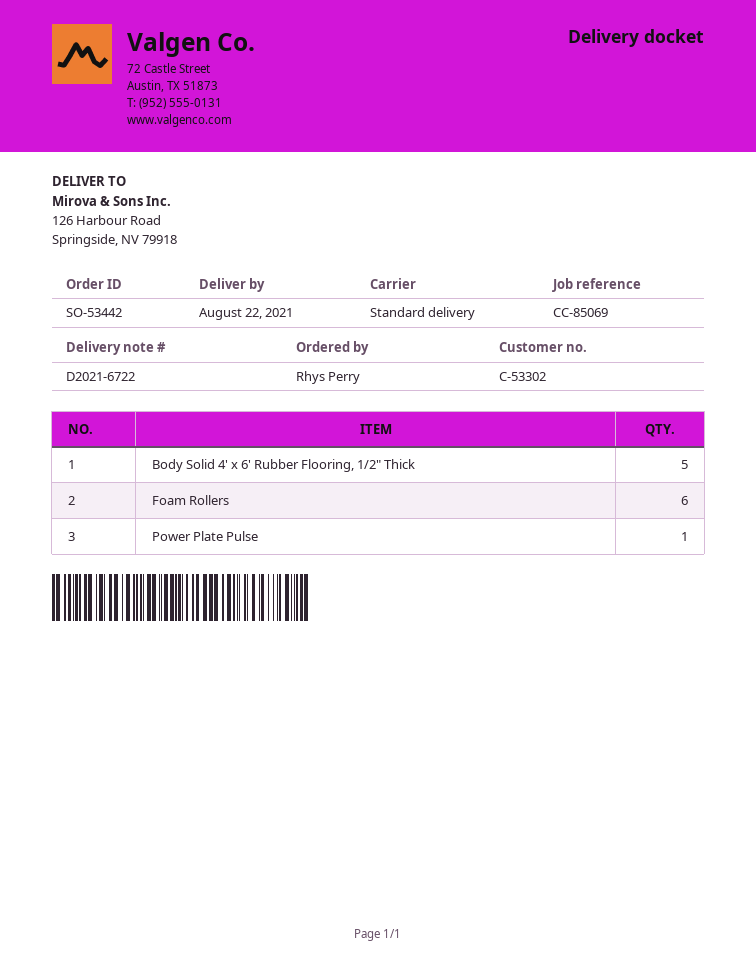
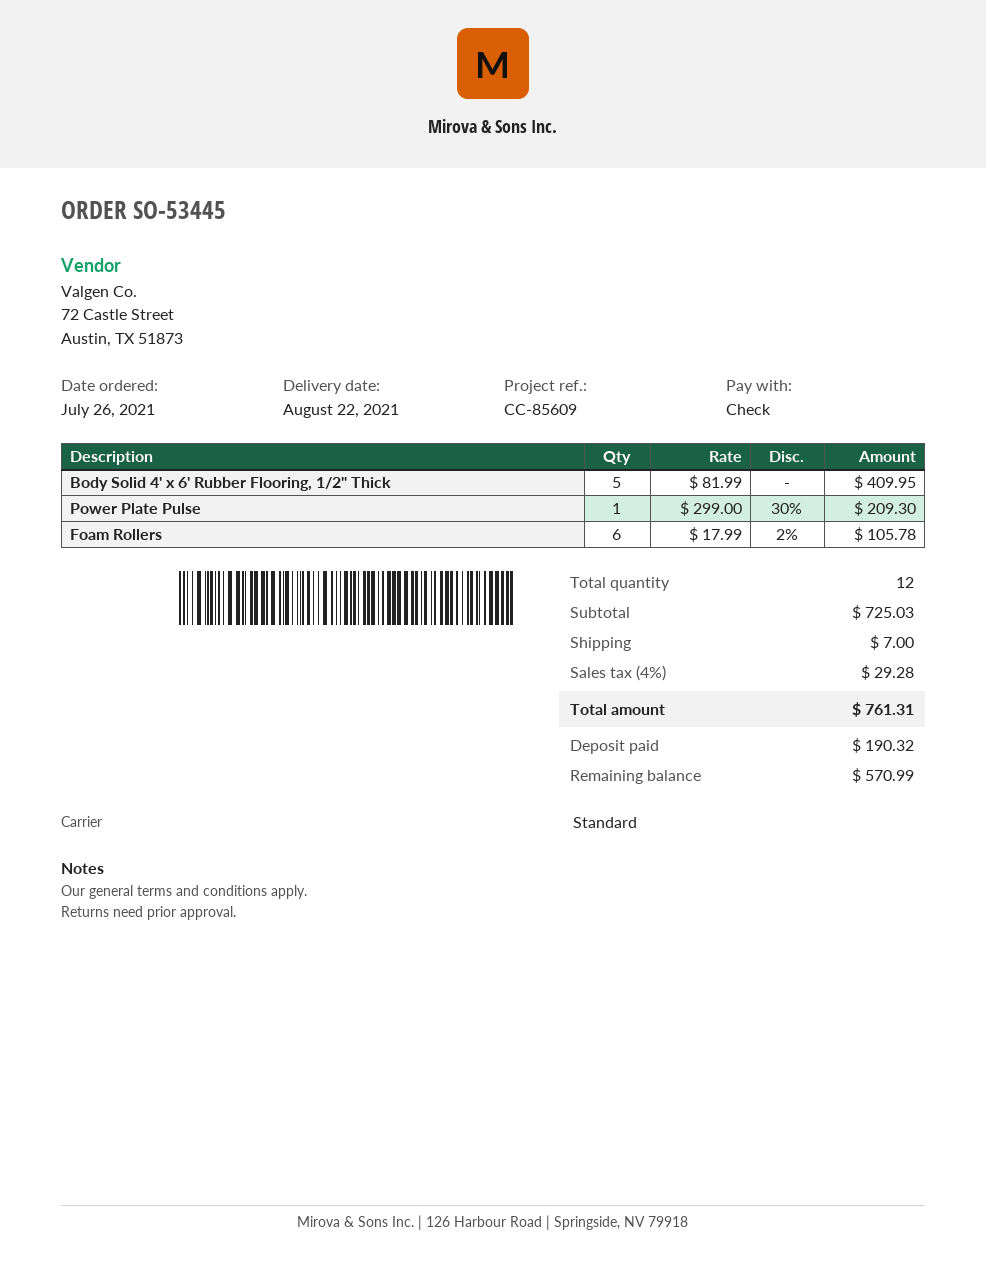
order number: SO-53442 -> SO-53445
reference: CC-85069 -> CC-85609

